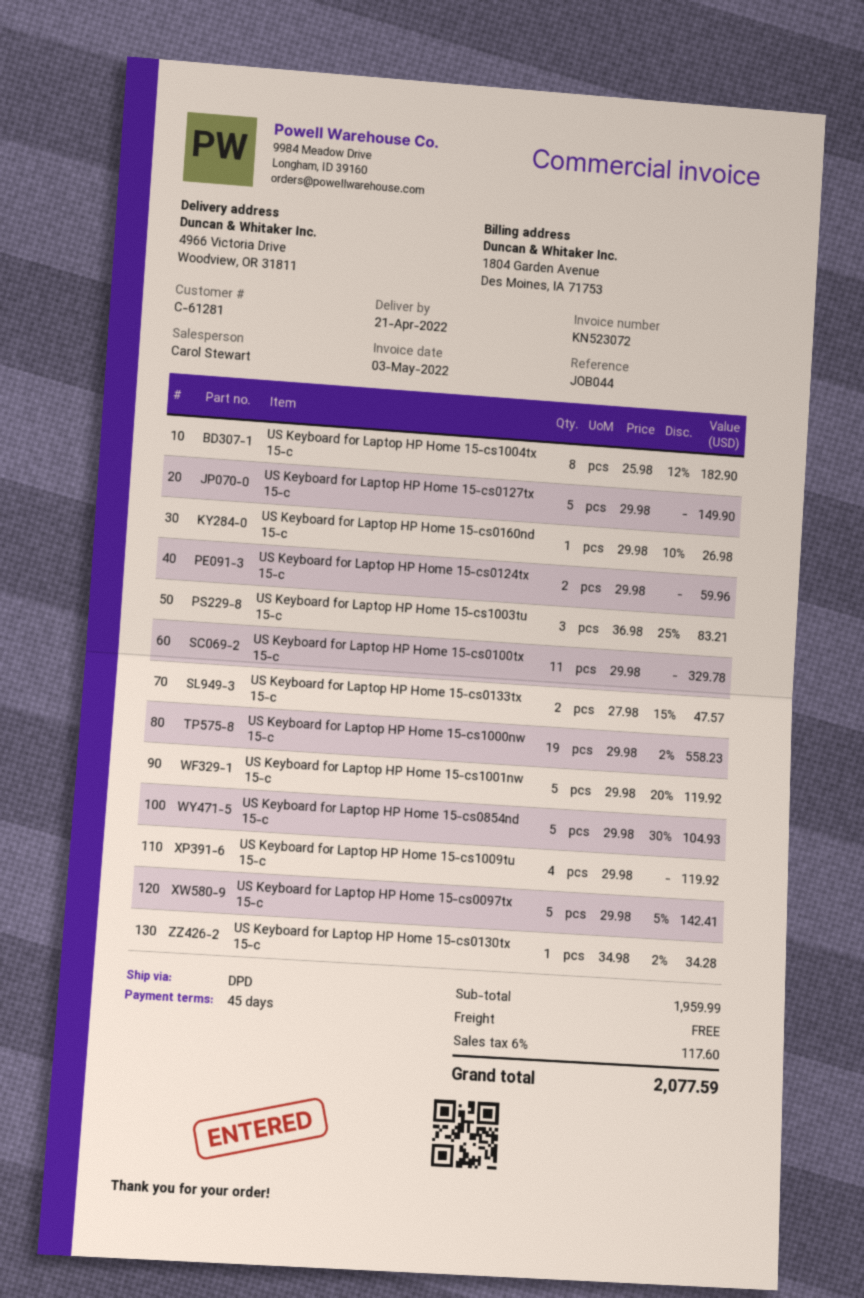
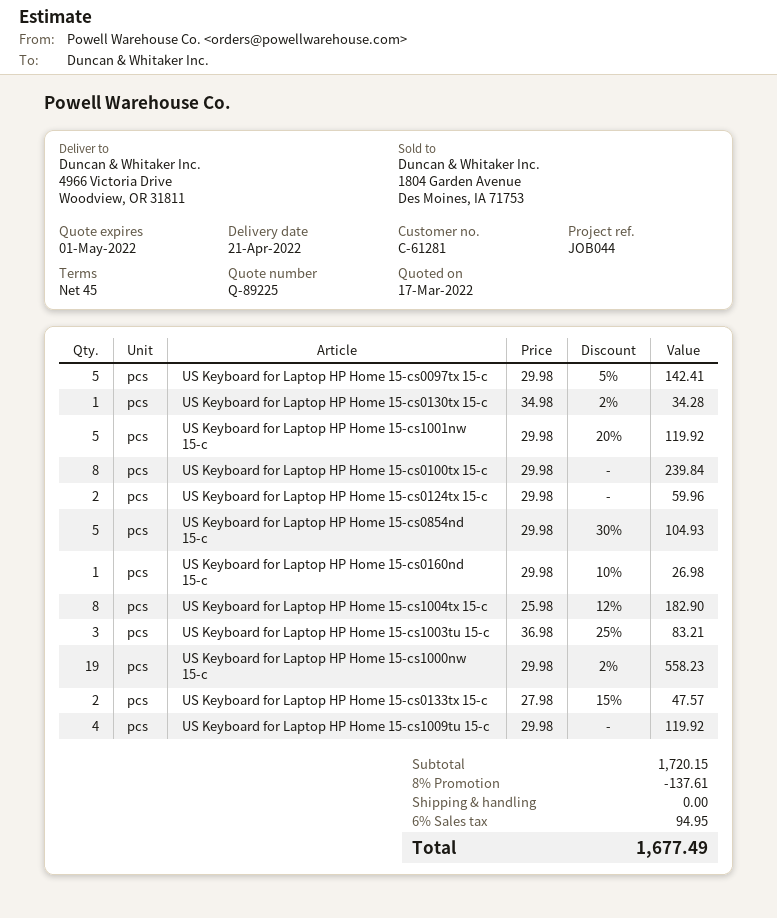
US Keyboard for Laptop HP Home 15-cs0127tx 15-c: 5 x 29.98 = 149.90 -> none
US Keyboard for Laptop HP Home 15-cs0100tx 15-c: 11 x 29.98 = 329.78 -> 8 x 29.98 = 239.84
subtotal: 1959.99 -> 1720.15
discount: none -> 8% = 137.61
tax: 6% = 117.60 -> 6% = 94.95
total: 2077.59 -> 1677.49

